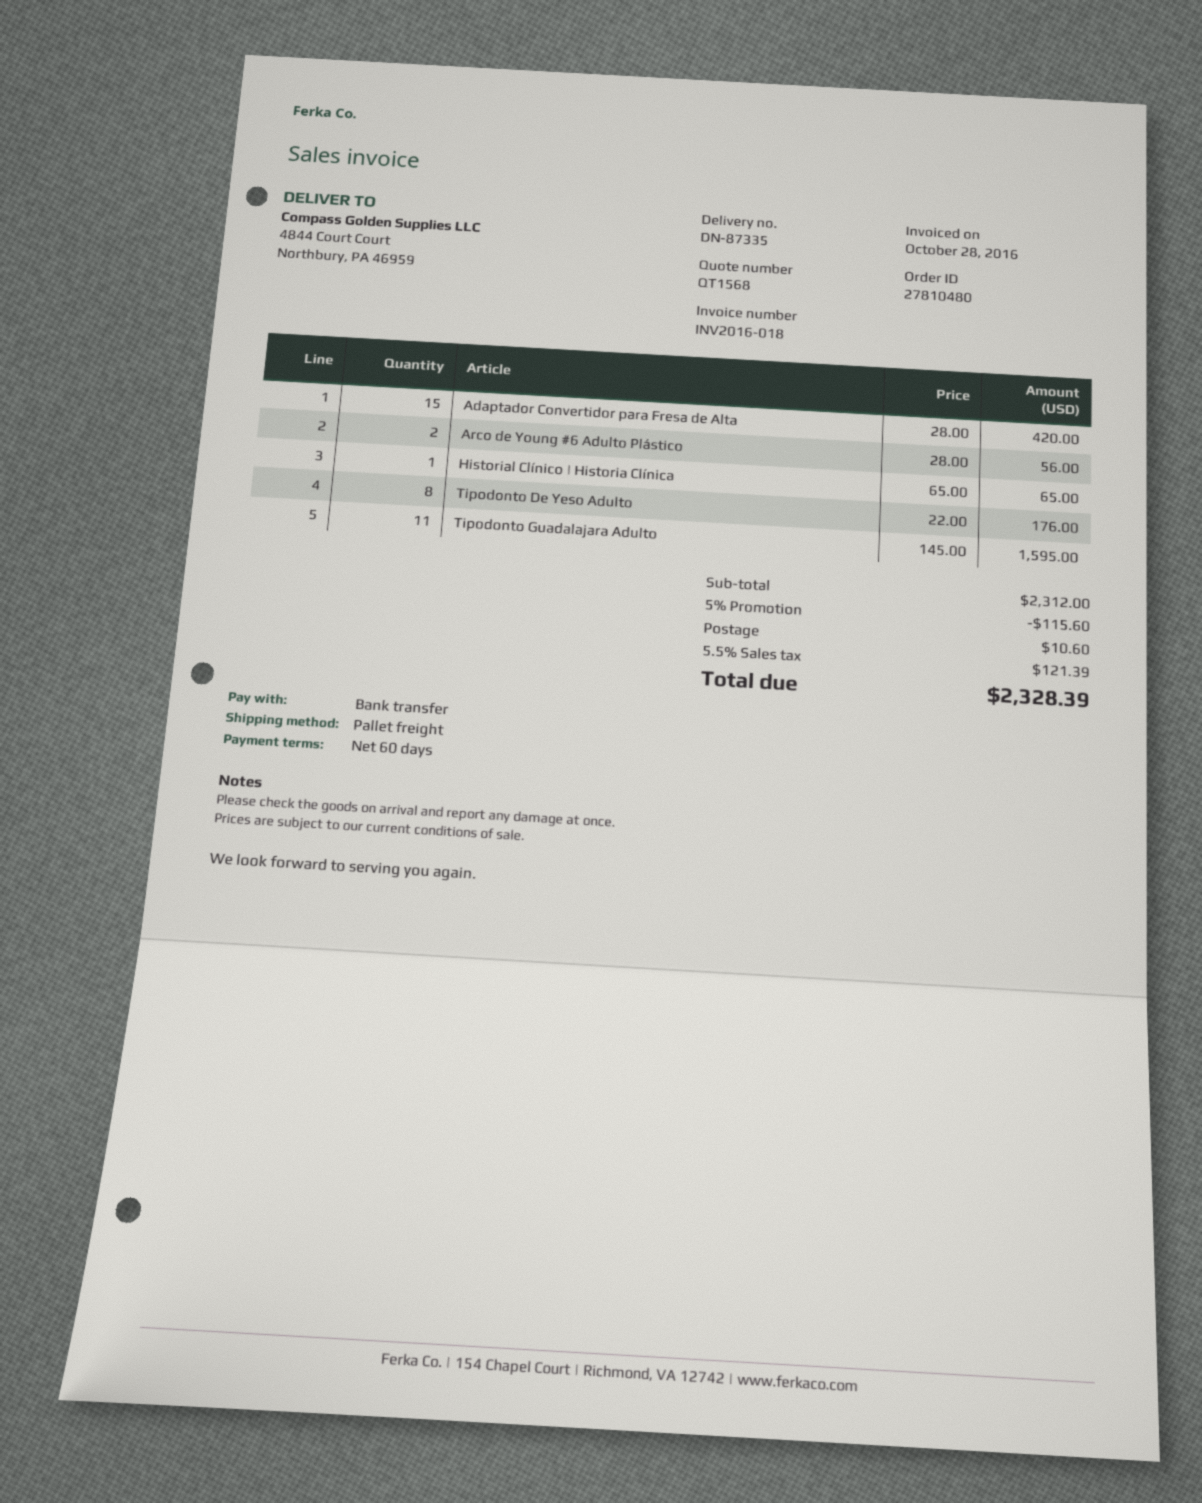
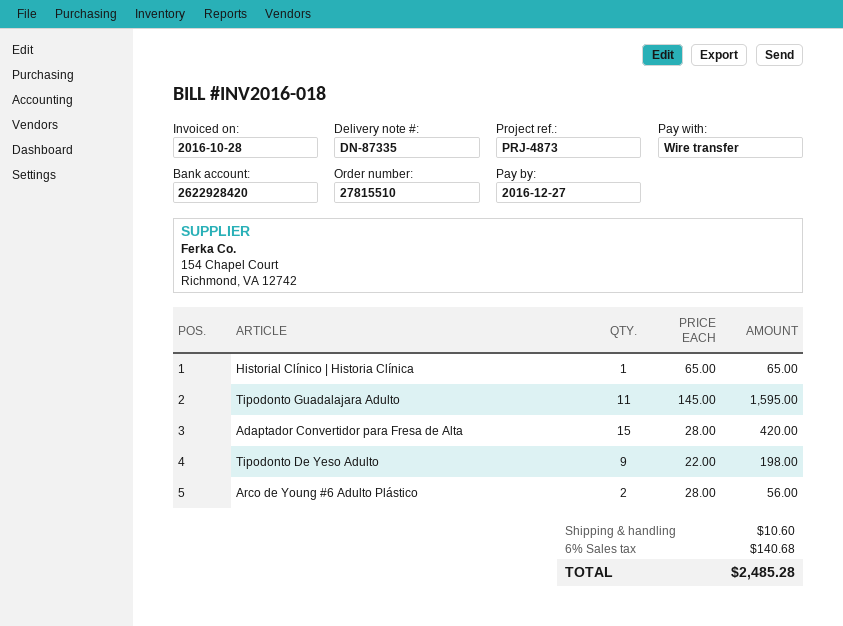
order number: 27810480 -> 27815510
Tipodonto De Yeso Adulto: 8 x 22.00 = 176.00 -> 9 x 22.00 = 198.00
discount: 5% = 115.60 -> none
tax: 5.5% = 121.39 -> 6% = 140.68
total: 2328.39 -> 2485.28

